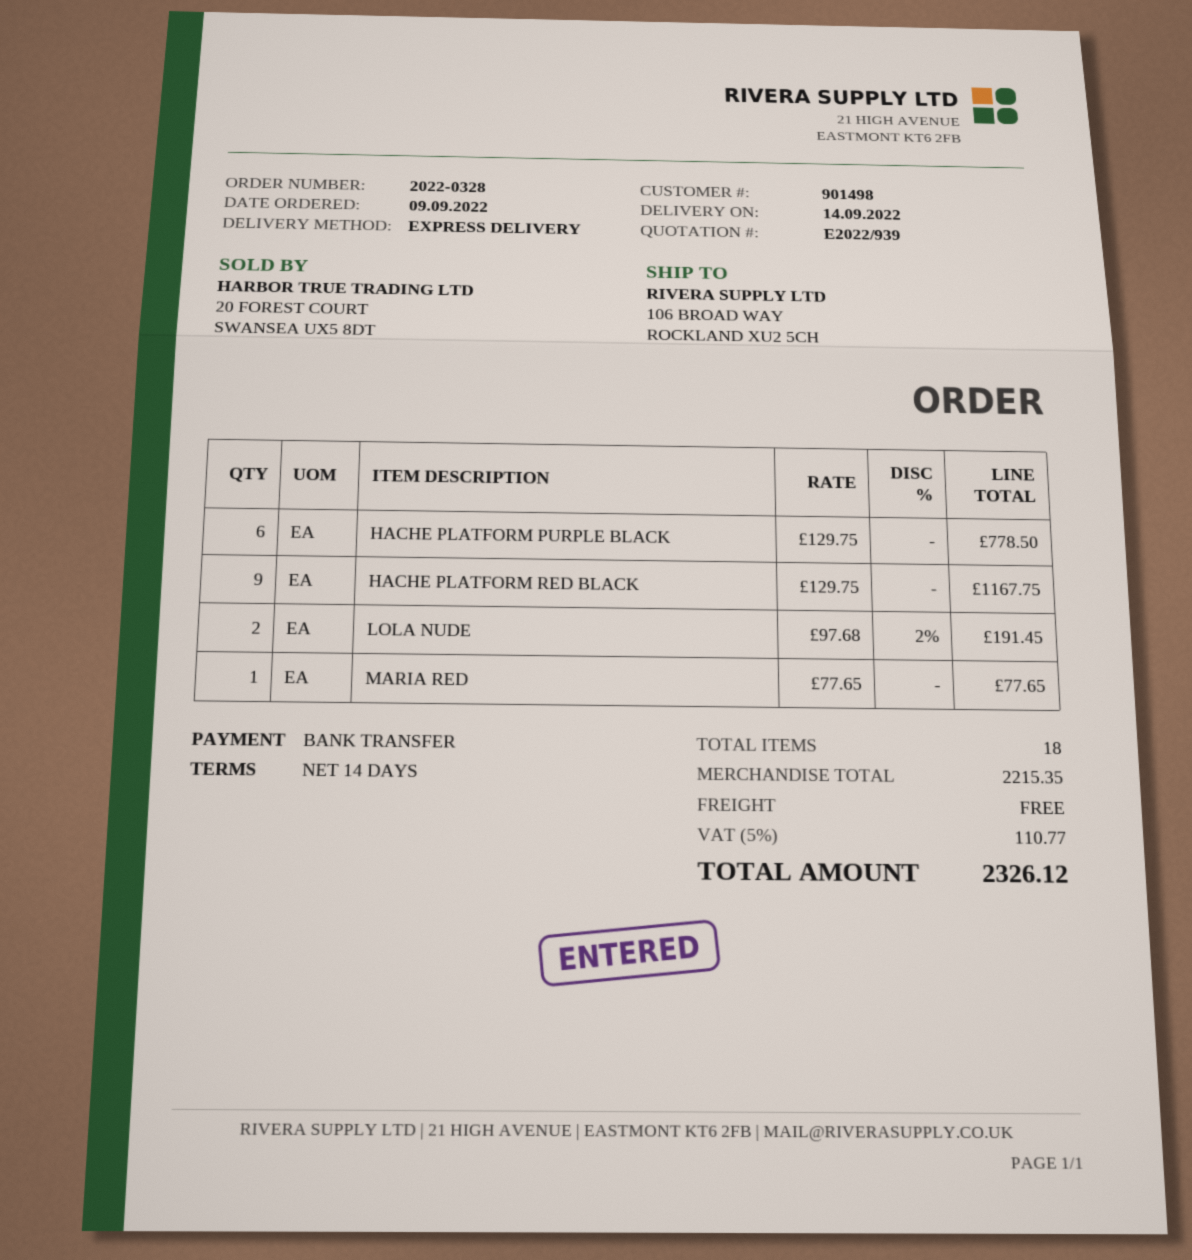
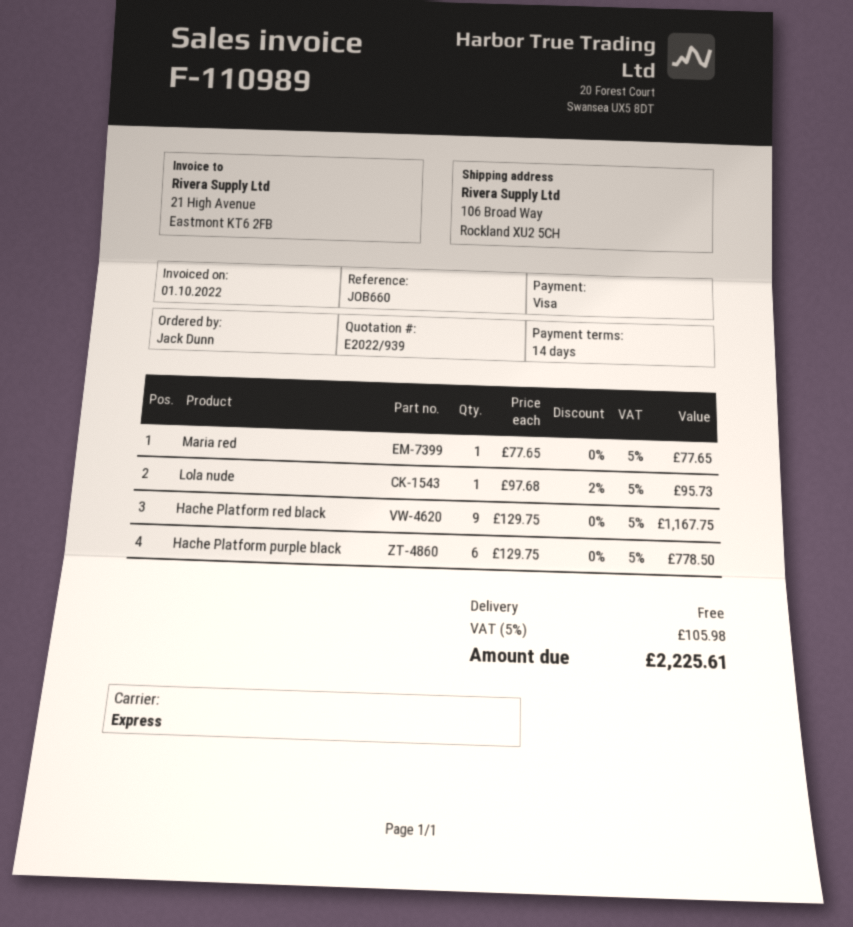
payment method: bank transfer -> Visa
LOLA NUDE: 2 x 97.68 - 2% = 191.45 -> 1 x 97.68 - 2% = 95.73
tax: 5% = 110.77 -> 5% = 105.98
total: 2326.12 -> 2225.61

